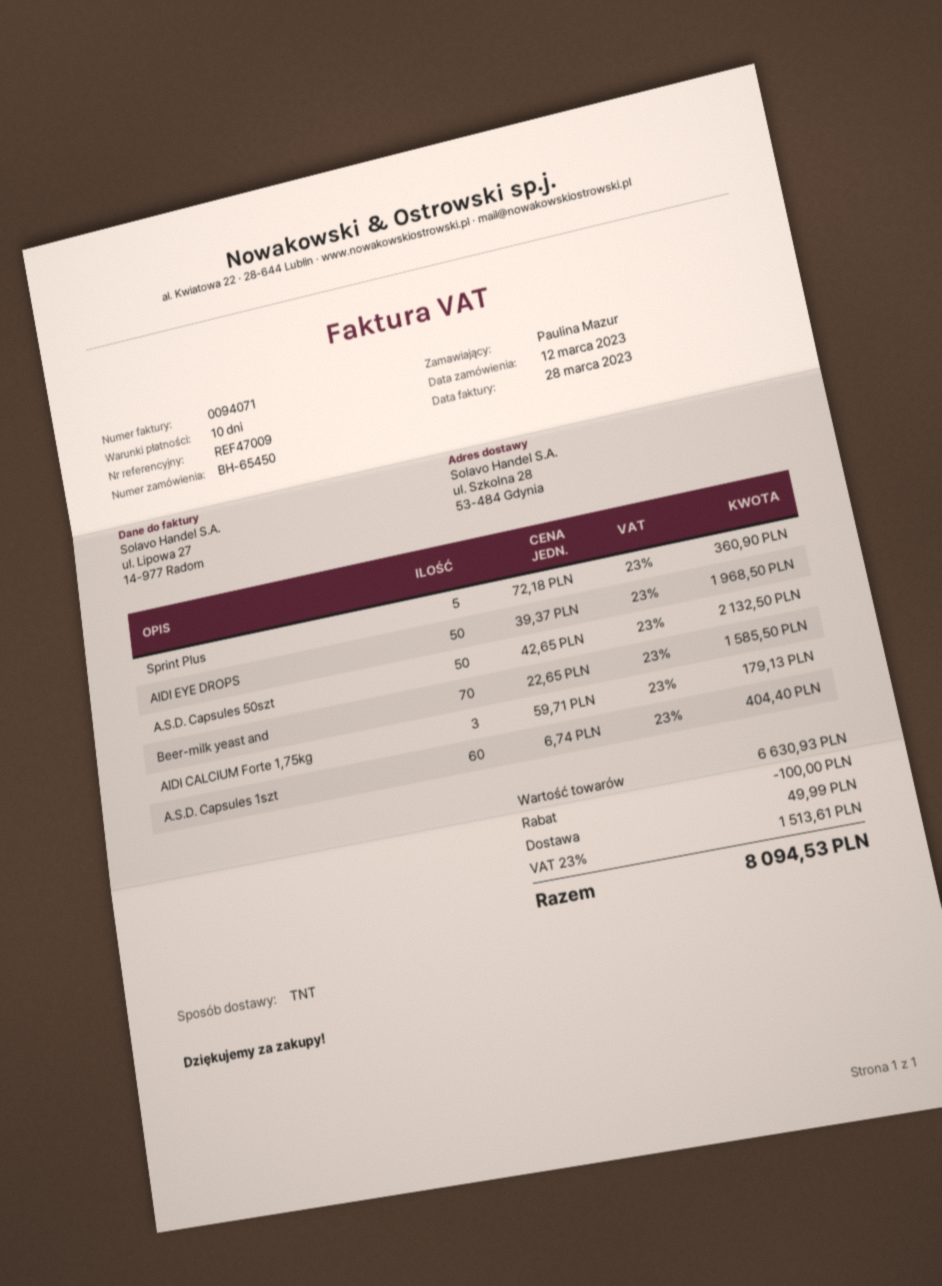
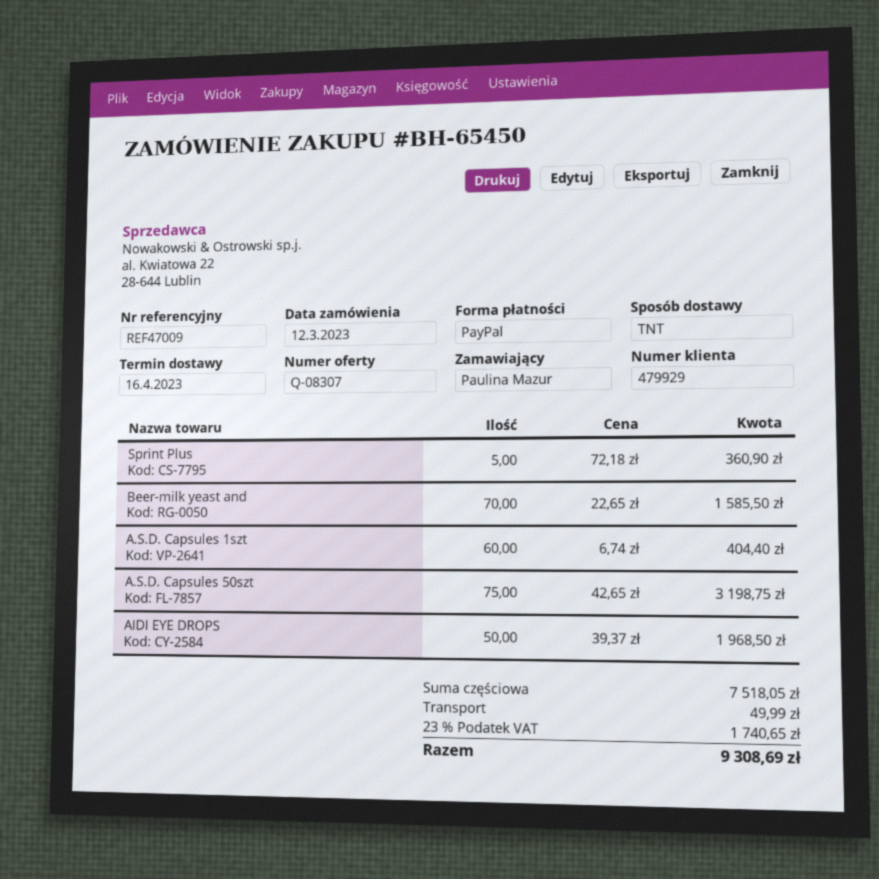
A.S.D. Capsules 50szt: 50 x 42.65 = 2132.50 -> 75 x 42.65 = 3198.75
AIDI CALCIUM Forte 1,75kg: 3 x 59.71 = 179.13 -> none
subtotal: 6630.93 -> 7518.05
discount: 100.00 -> none
tax: 23% = 1513.61 -> 23% = 1740.65
total: 8094.53 -> 9308.69

